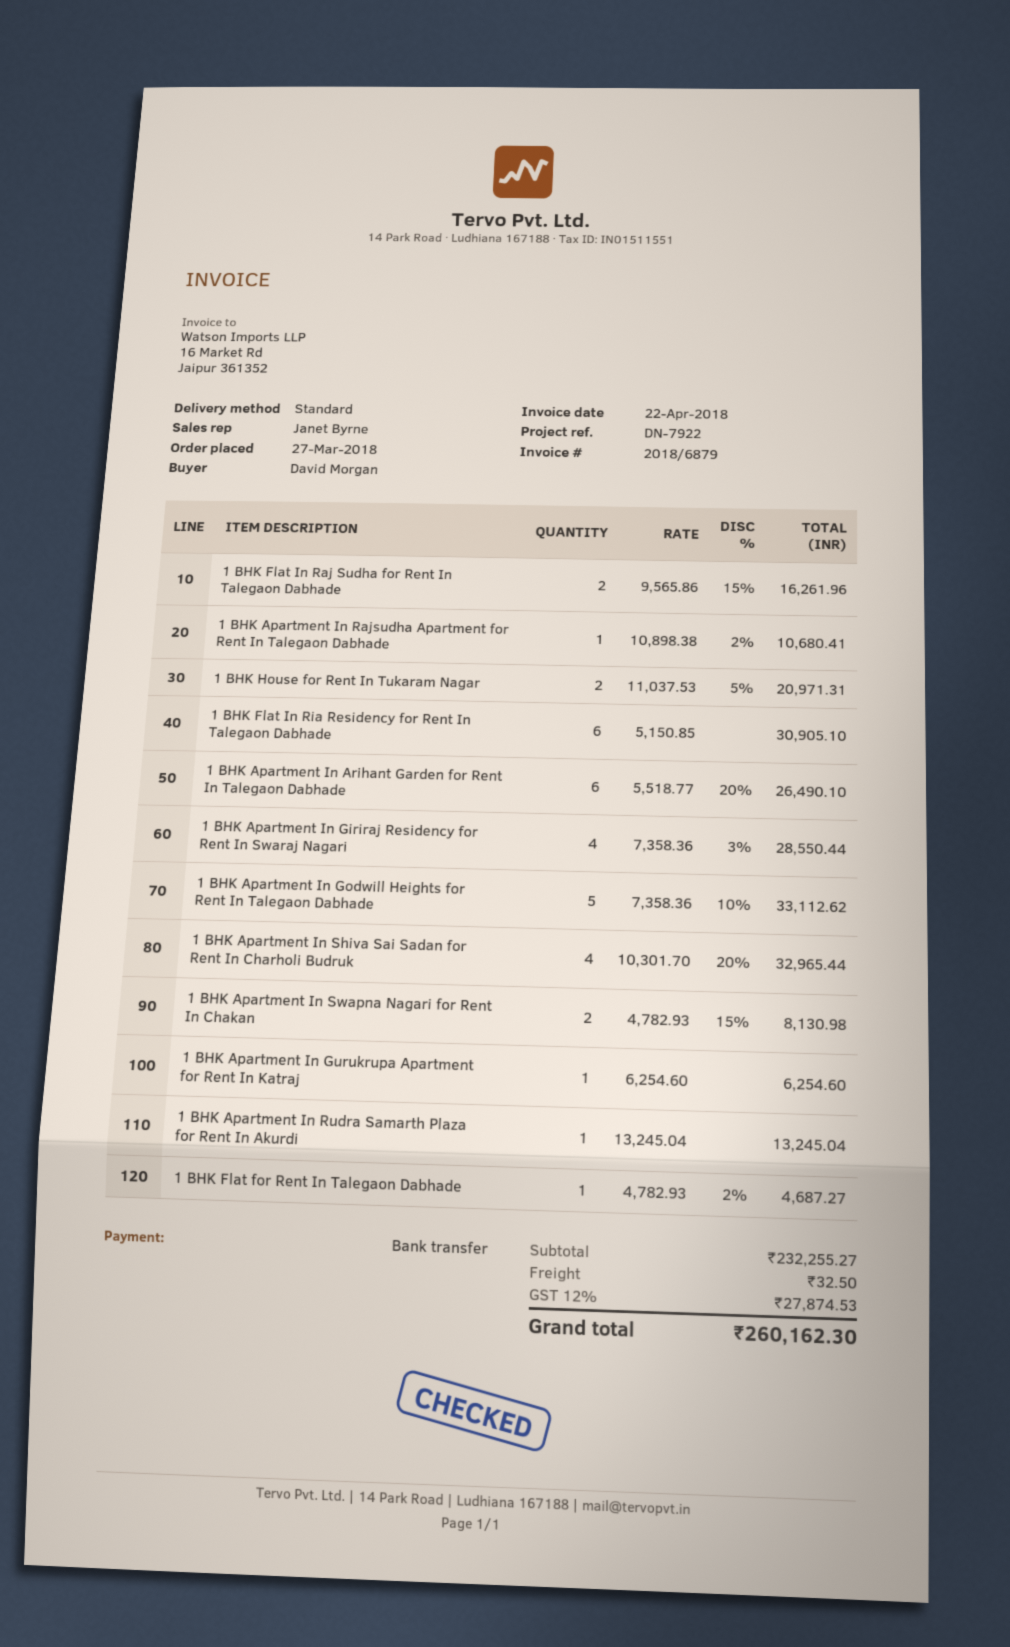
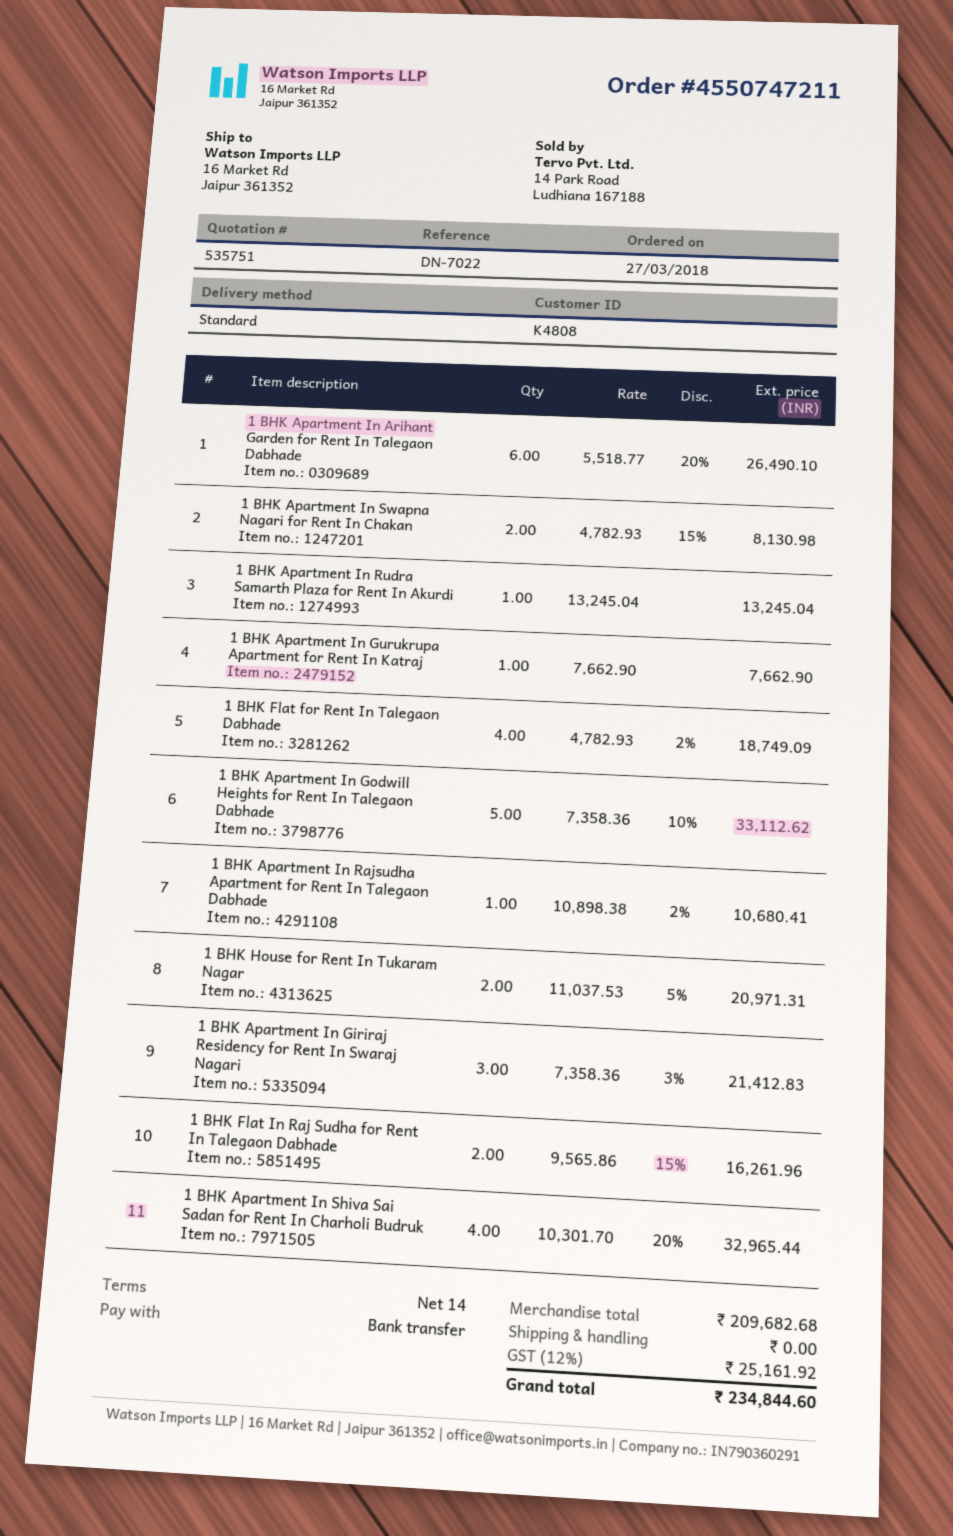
reference: DN-7922 -> DN-7022
1 BHK Flat In Ria Residency for Rent In Talegaon Dabhade: 6 x 5150.85 = 30905.10 -> none
1 BHK Apartment In Giriraj Residency for Rent In Swaraj Nagari: 4 x 7358.36 - 3% = 28550.44 -> 3 x 7358.36 - 3% = 21412.83
1 BHK Apartment In Gurukrupa Apartment for Rent In Katraj: 1 x 6254.60 = 6254.60 -> 1 x 7662.90 = 7662.90
1 BHK Flat for Rent In Talegaon Dabhade: 1 x 4782.93 - 2% = 4687.27 -> 4 x 4782.93 - 2% = 18749.09
subtotal: 232255.27 -> 209682.68
shipping: 32.50 -> 0.00
tax: 12% = 27874.53 -> 12% = 25161.92
total: 260162.30 -> 234844.60

